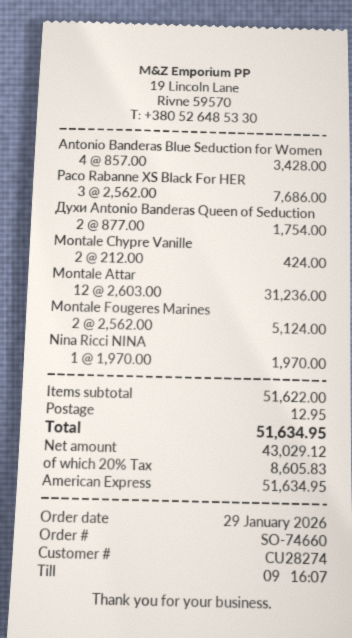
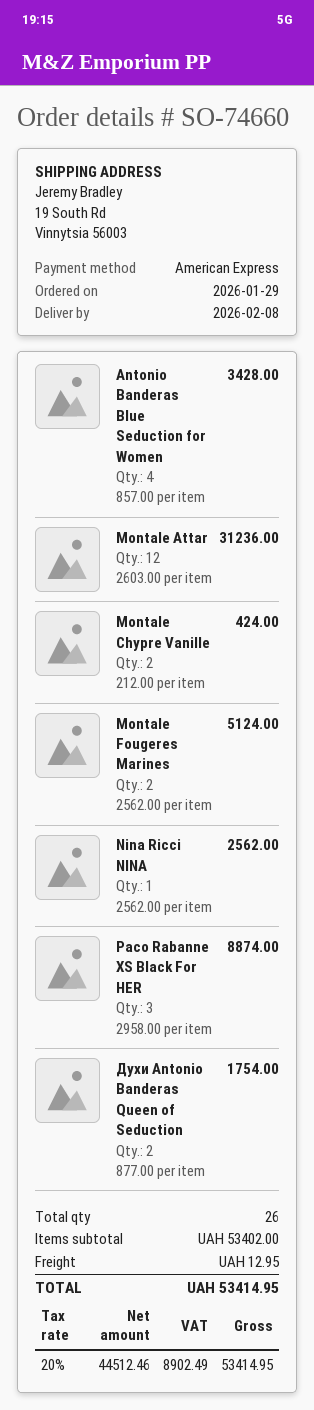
Paco Rabanne XS Black For HER: 3 x 2562.00 = 7686.00 -> 3 x 2958.00 = 8874.00
Nina Ricci NINA: 1 x 1970.00 = 1970.00 -> 1 x 2562.00 = 2562.00
subtotal: 51622.00 -> 53402.00
net: 43029.12 -> 44512.46
tax: 20% = 8605.83 -> 20% = 8902.49
total: 51634.95 -> 53414.95

